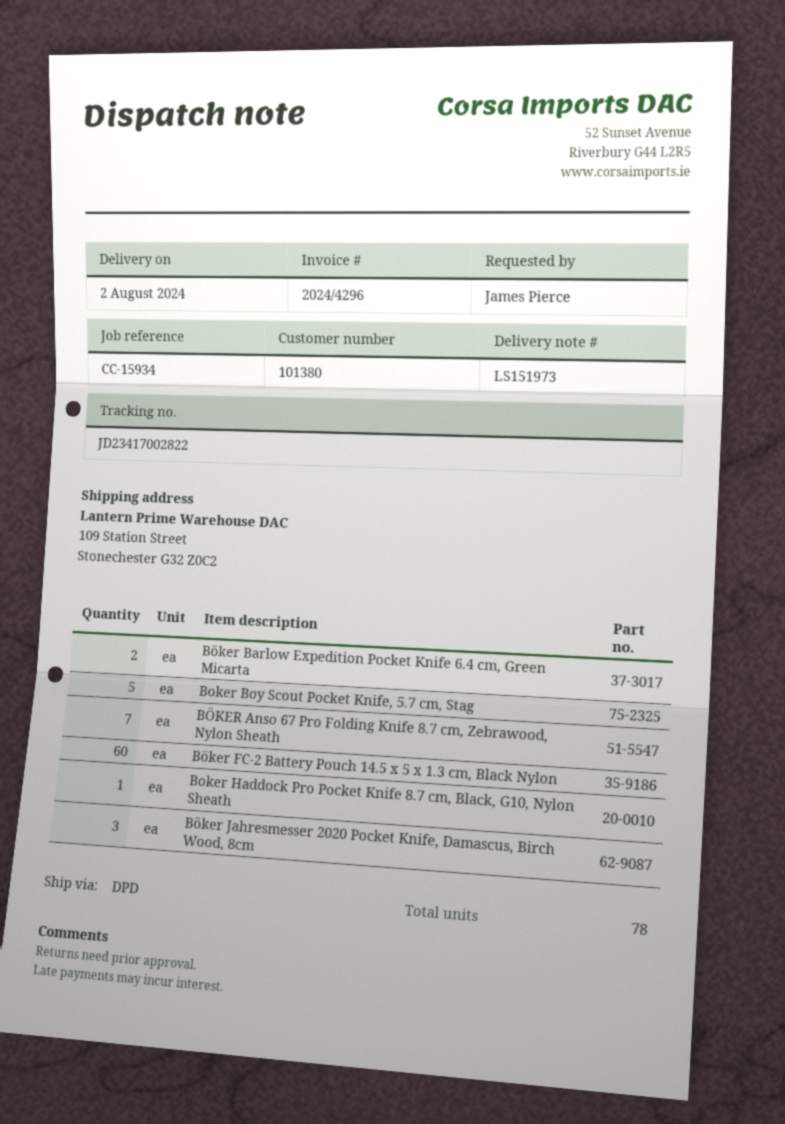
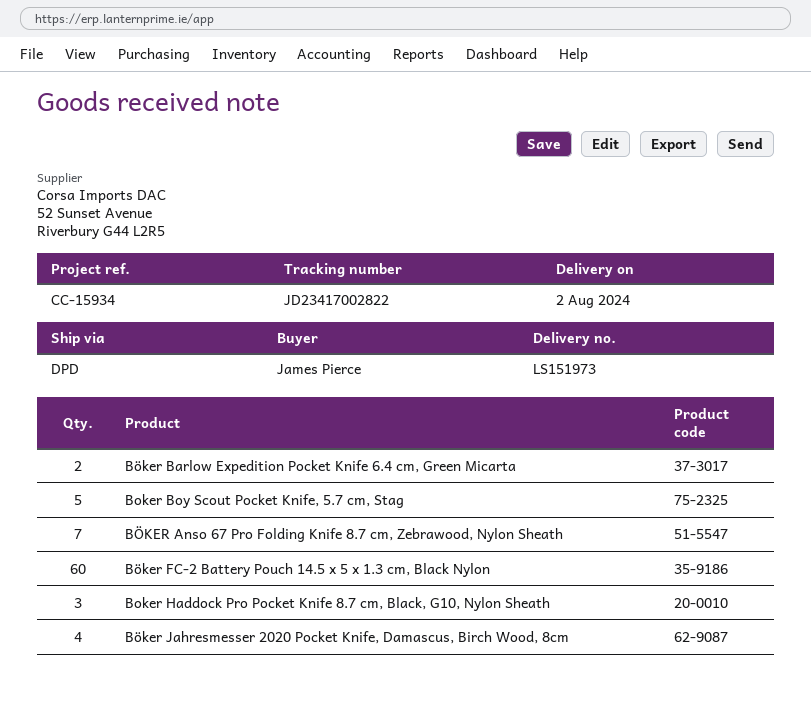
Boker Haddock Pro Pocket Knife 8.7 cm, Black, G10, Nylon Sheath: 1 -> 3
Böker Jahresmesser 2020 Pocket Knife, Damascus, Birch Wood, 8cm: 3 -> 4

